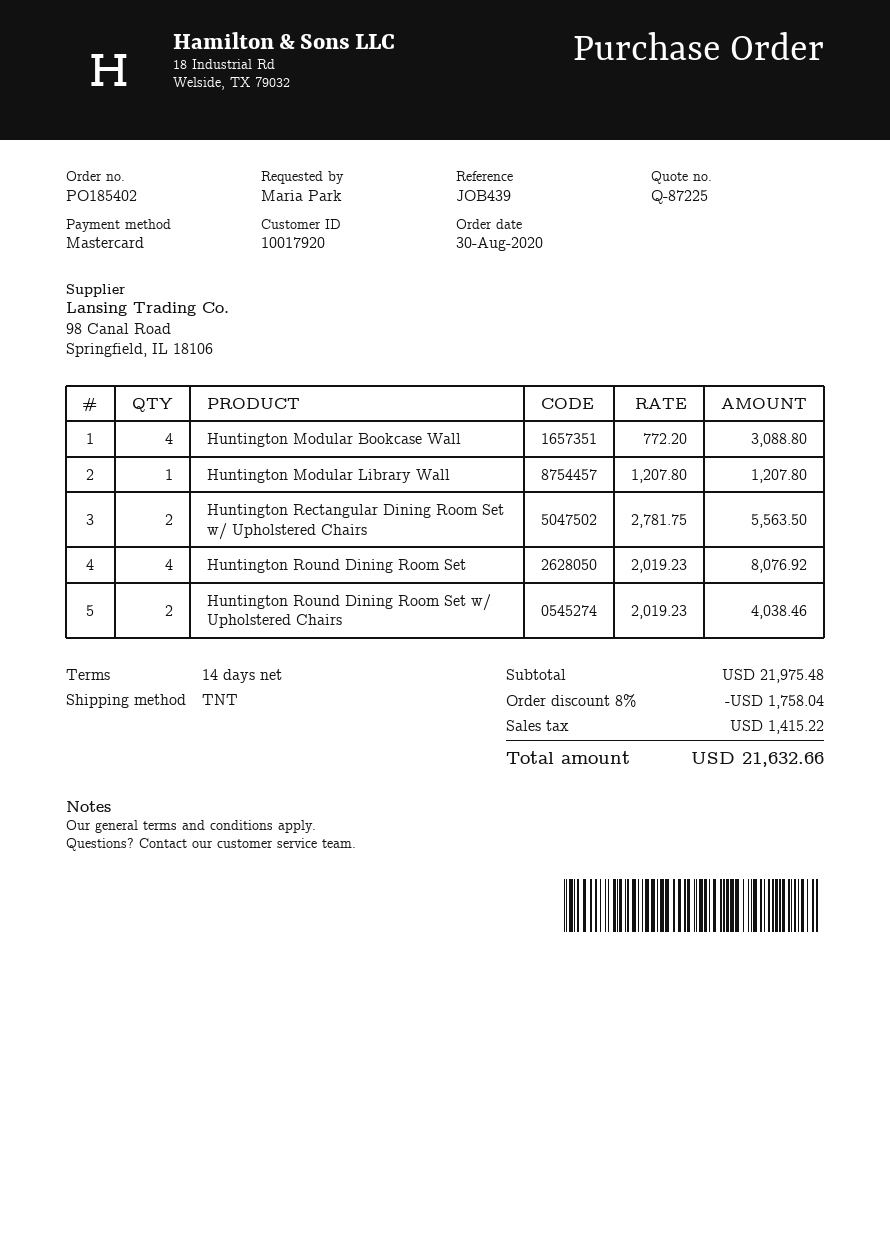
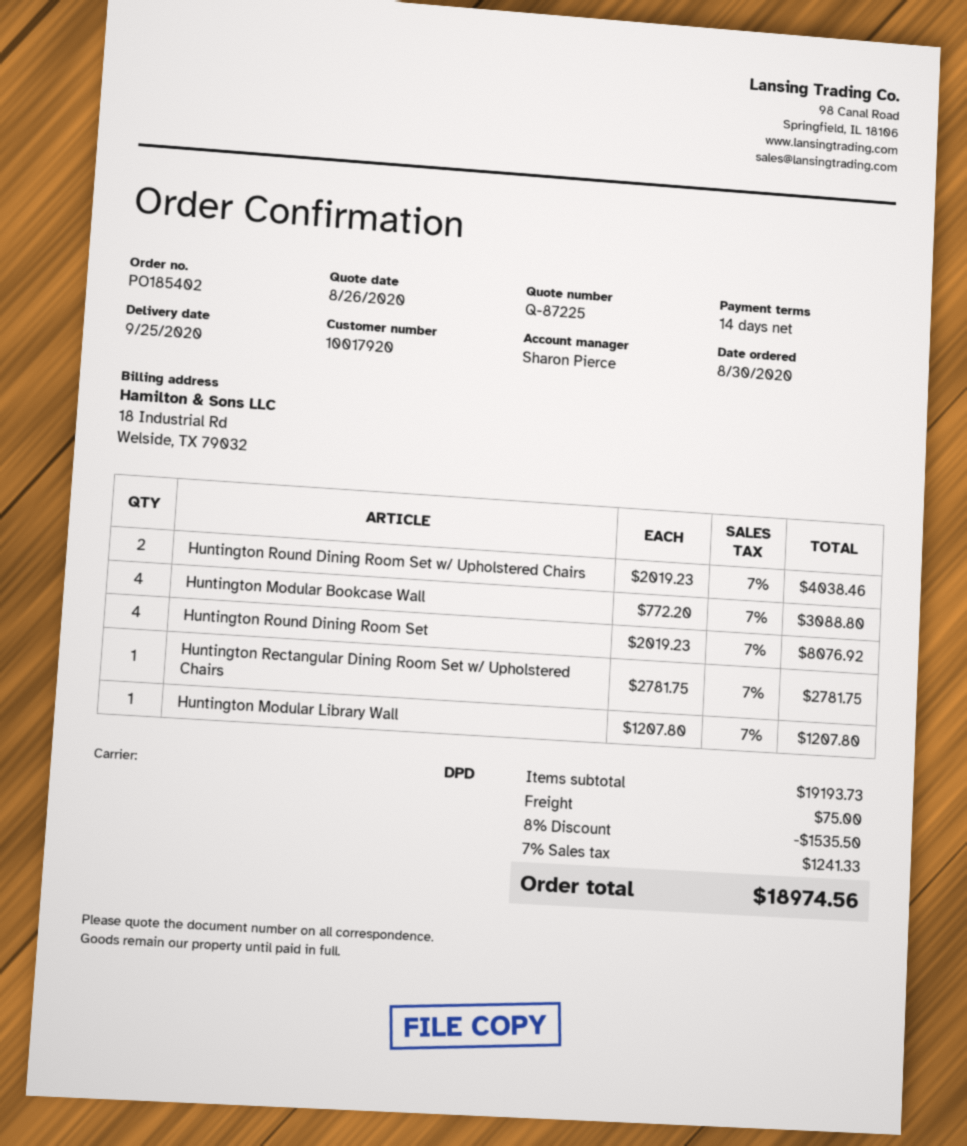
shipping method: TNT -> DPD
Huntington Rectangular Dining Room Set w/ Upholstered Chairs: 2 x 2781.75 = 5563.50 -> 1 x 2781.75 = 2781.75
subtotal: 21975.48 -> 19193.73
discount: 8% = 1758.04 -> 8% = 1535.50
shipping: none -> 75.00
tax: 1415.22 -> 1241.33
total: 21632.66 -> 18974.56

